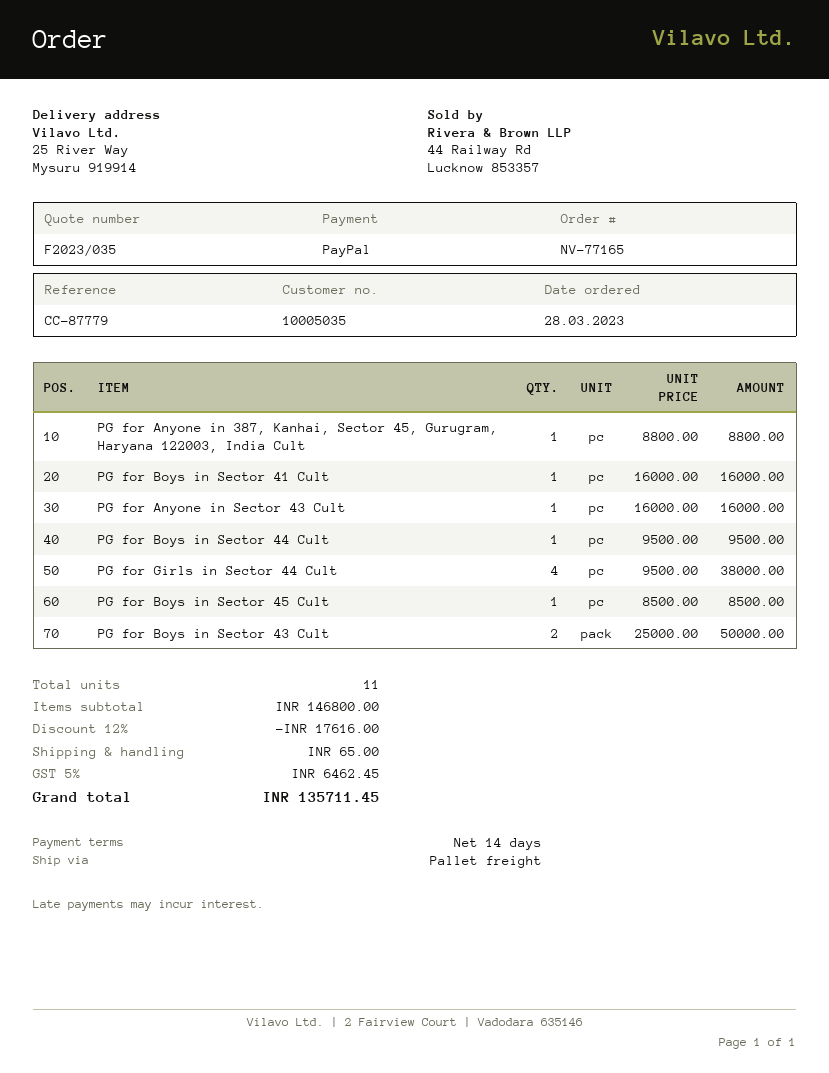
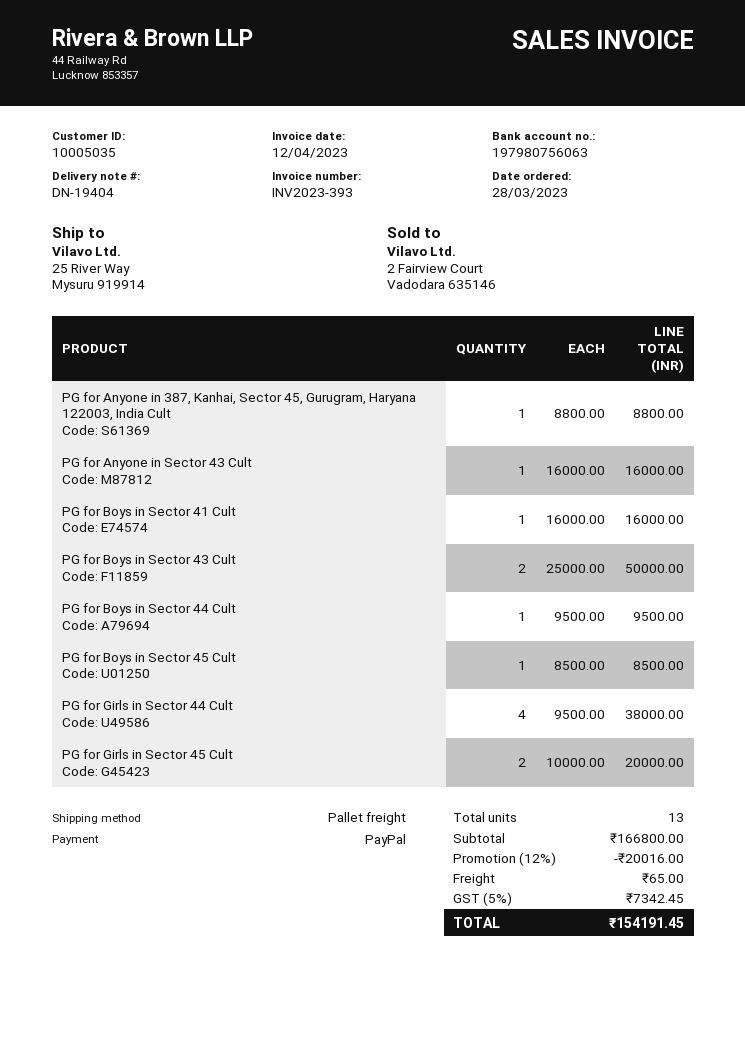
PG for Girls in Sector 45 Cult: none -> 2 x 10000.00 = 20000.00
total quantity: 11 -> 13
subtotal: 146800.00 -> 166800.00
discount: 12% = 17616.00 -> 12% = 20016.00
tax: 5% = 6462.45 -> 5% = 7342.45
total: 135711.45 -> 154191.45

